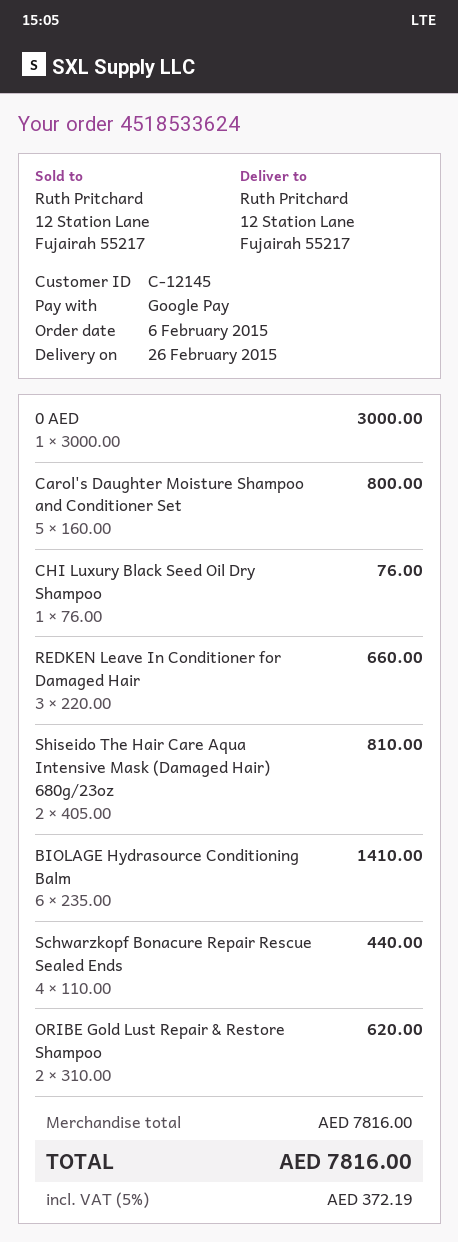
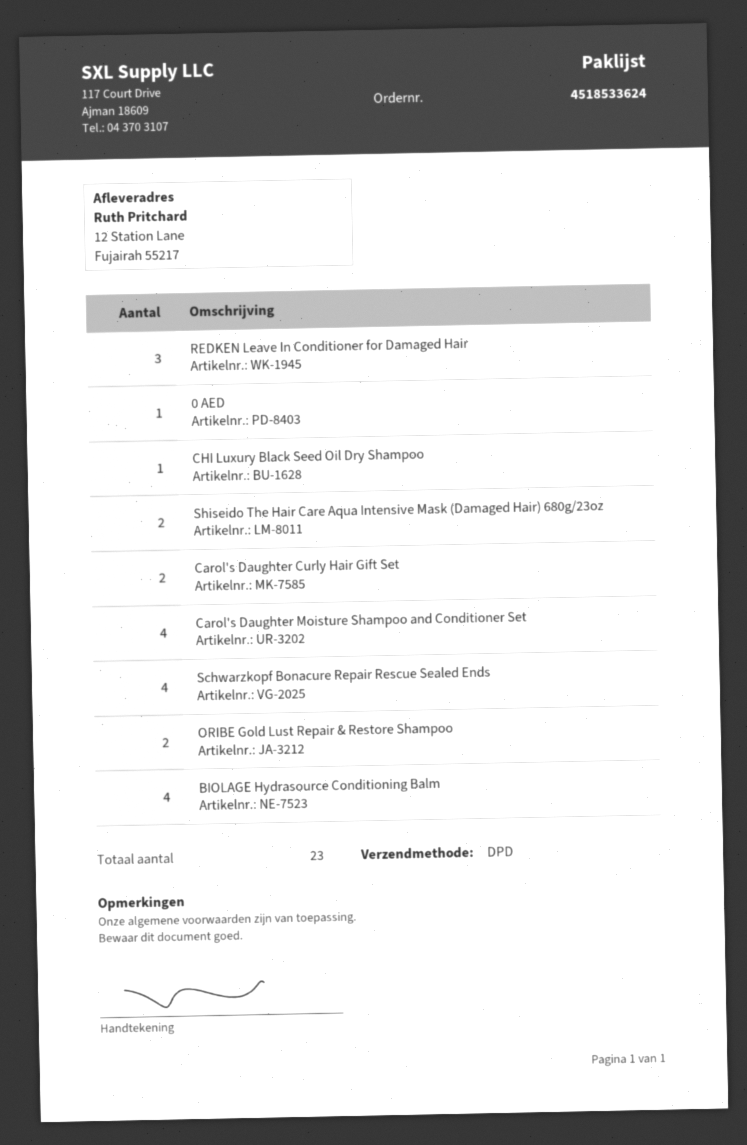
Carol's Daughter Moisture Shampoo and Conditioner Set: 5 -> 4
BIOLAGE Hydrasource Conditioning Balm: 6 -> 4
Carol's Daughter Curly Hair Gift Set: none -> 2

